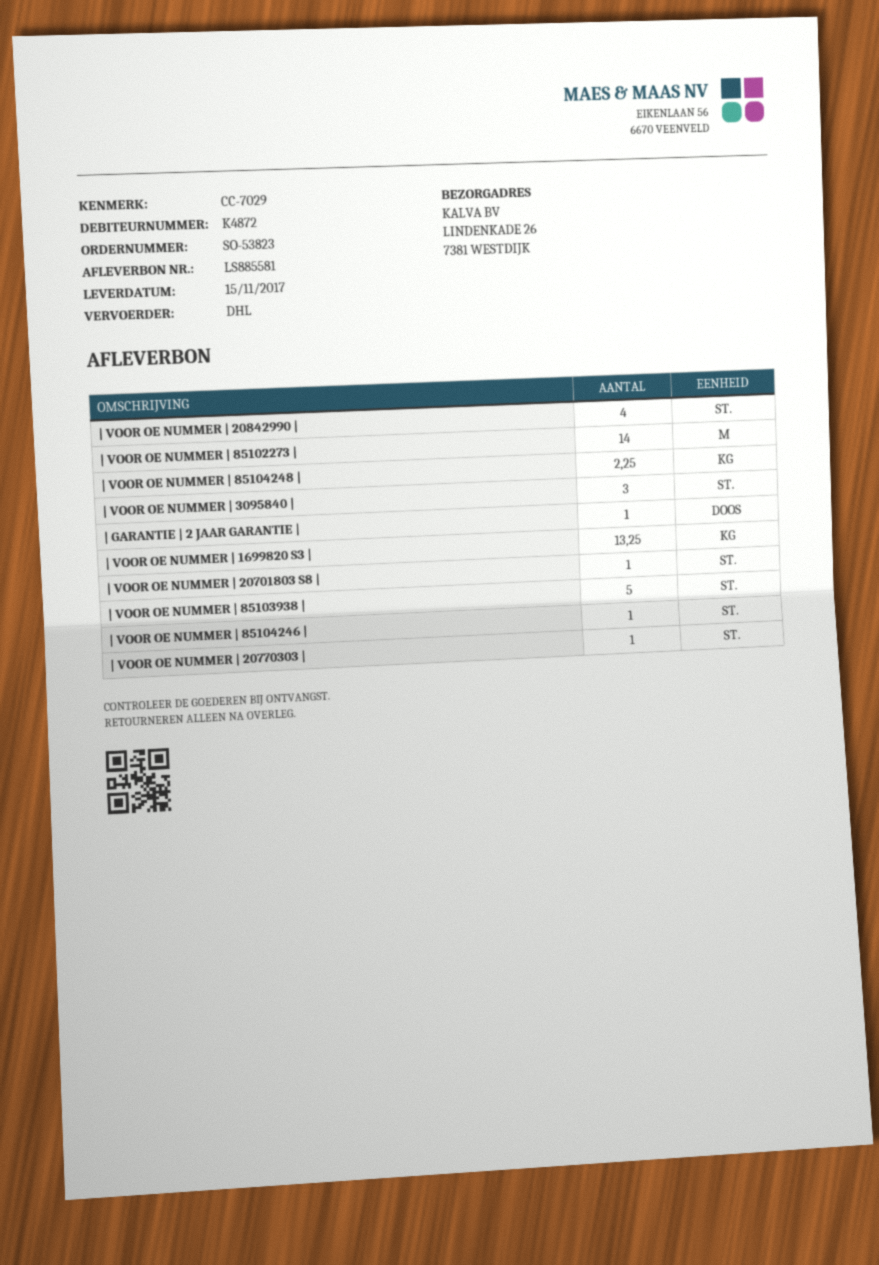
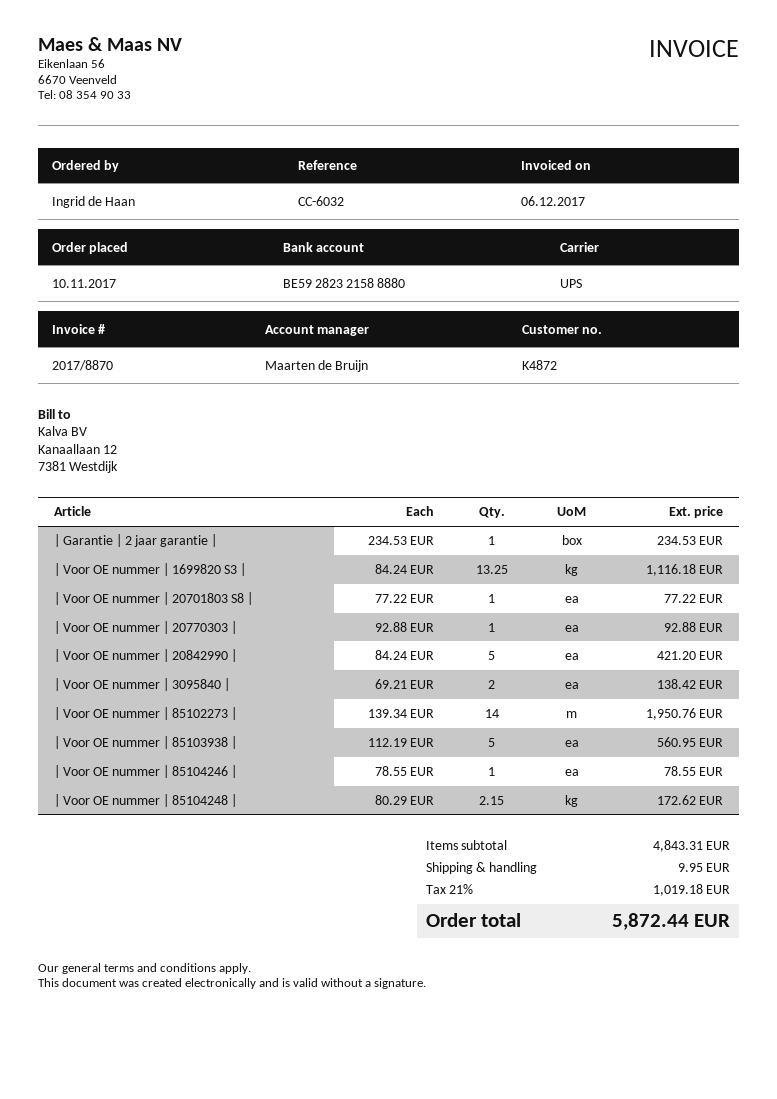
reference: CC-7029 -> CC-6032
shipping method: DHL -> UPS
| VOOR OE NUMMER | 20842990 |: 4 -> 5
| VOOR OE NUMMER | 85104248 |: 2.25 -> 2.15
| VOOR OE NUMMER | 3095840 |: 3 -> 2

